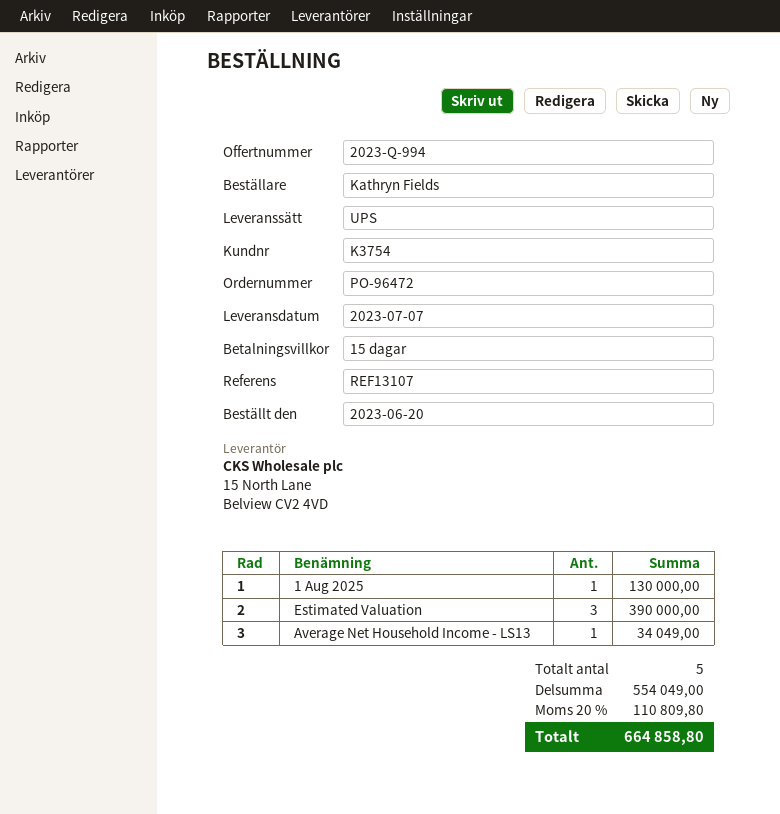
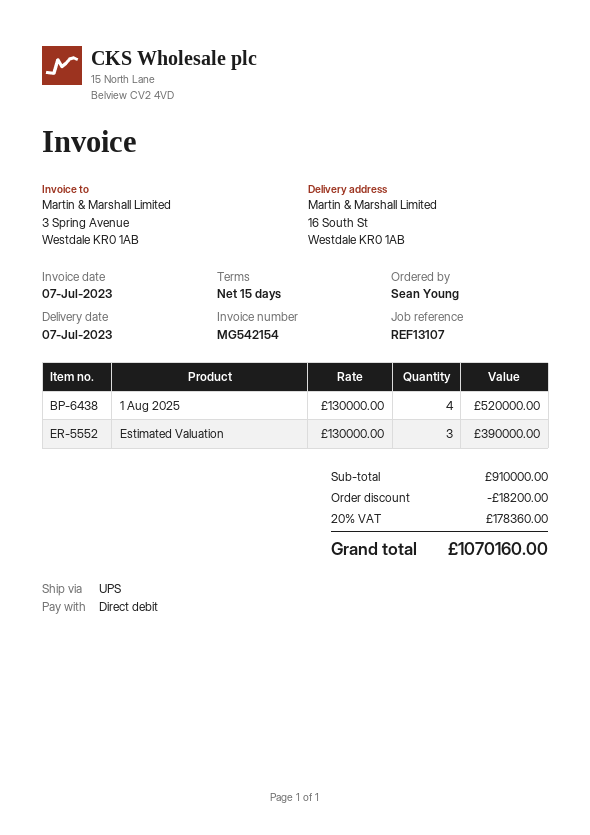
ordered by: Kathryn Fields -> Sean Young
1 Aug 2025: 1 for 130000.00 -> 4 for 520000.00
Average Net Household Income - LS13: 1 for 34049.00 -> none
subtotal: 554049.00 -> 910000.00
discount: none -> 18200.00
tax: 20% = 110809.80 -> 20% = 178360.00
total: 664858.80 -> 1070160.00

